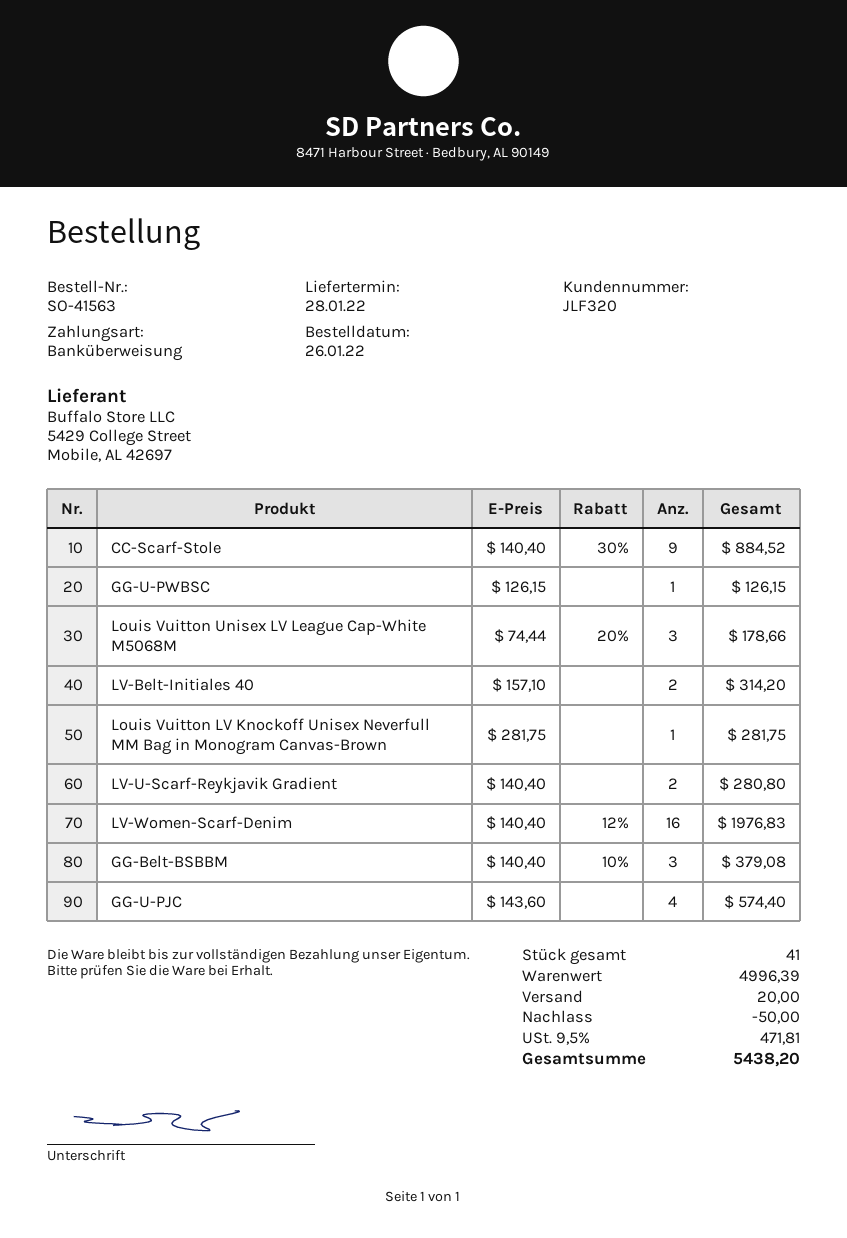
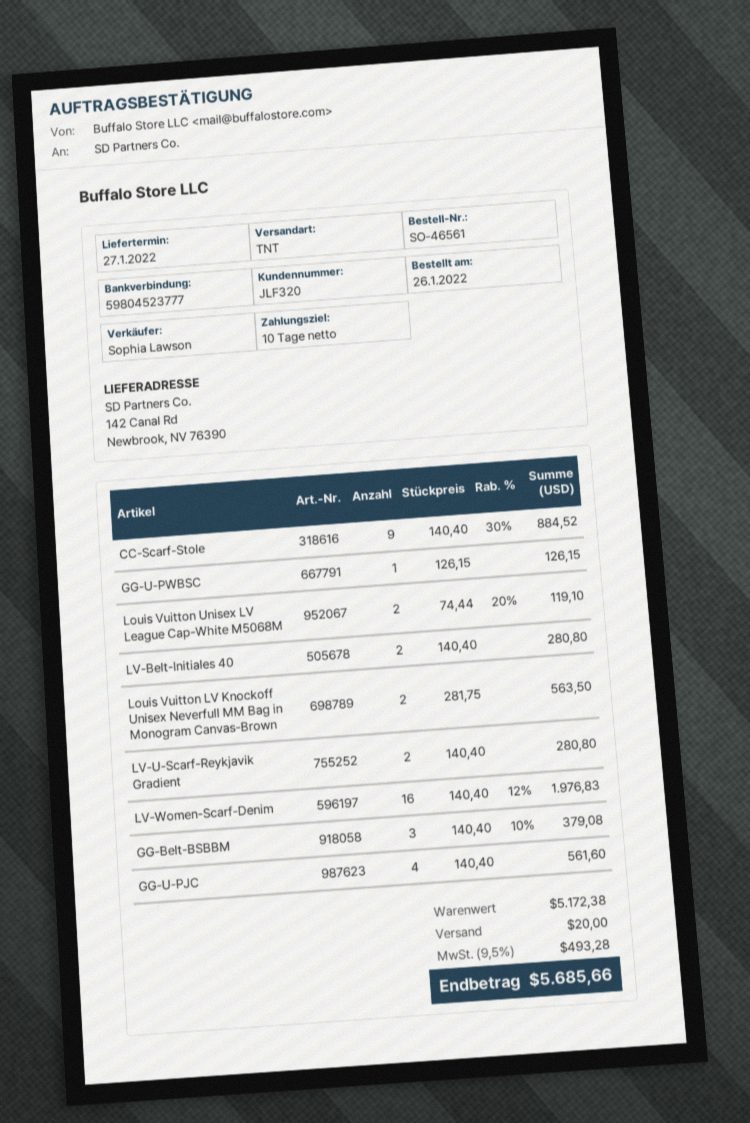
order number: SO-41563 -> SO-46561
delivery date: 2022-01-28 -> 2022-01-27
Louis Vuitton Unisex LV League Cap-White M5068M: 3 x 74.44 - 20% = 178.66 -> 2 x 74.44 - 20% = 119.10
LV-Belt-Initiales 40: 2 x 157.10 = 314.20 -> 2 x 140.40 = 280.80
Louis Vuitton LV Knockoff Unisex Neverfull MM Bag in Monogram Canvas-Brown: 1 x 281.75 = 281.75 -> 2 x 281.75 = 563.50
GG-U-PJC: 4 x 143.60 = 574.40 -> 4 x 140.40 = 561.60
subtotal: 4996.39 -> 5172.38
discount: 50.00 -> none
tax: 9.5% = 471.81 -> 9.5% = 493.28
total: 5438.20 -> 5685.66

